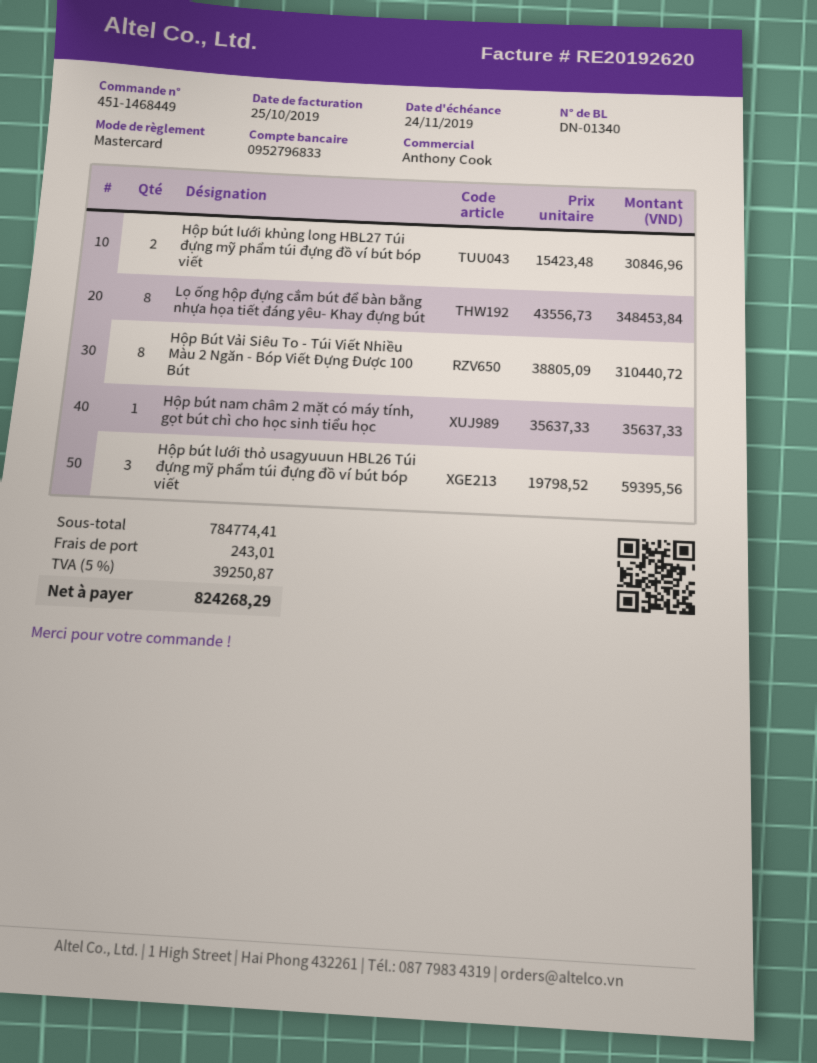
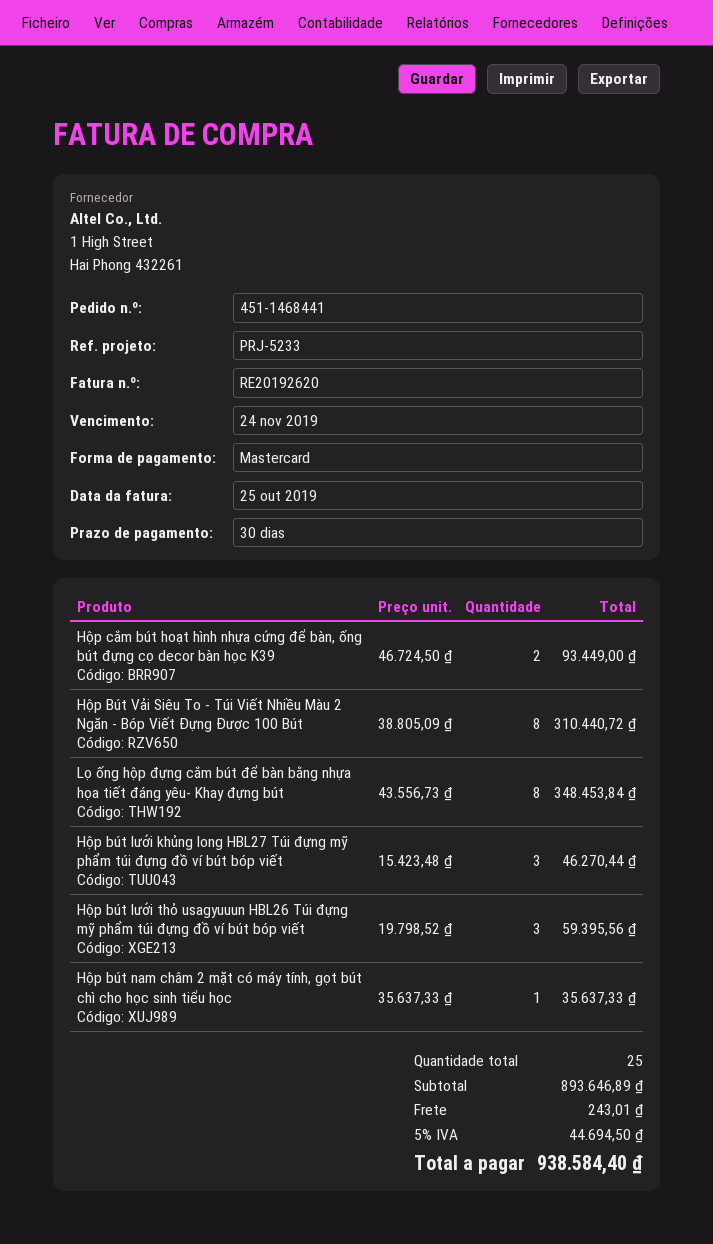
order number: 451-1468449 -> 451-1468441
Hộp bút lưới khủng long HBL27 Túi đựng mỹ phẩm túi đựng đồ ví bút bóp viết: 2 x 15423.48 = 30846.96 -> 3 x 15423.48 = 46270.44
Hộp cắm bút hoạt hình nhựa cứng để bàn, ống bút đựng cọ decor bàn học K39: none -> 2 x 46724.50 = 93449.00
subtotal: 784774.41 -> 893646.89
tax: 5% = 39250.87 -> 5% = 44694.50
total: 824268.29 -> 938584.40

